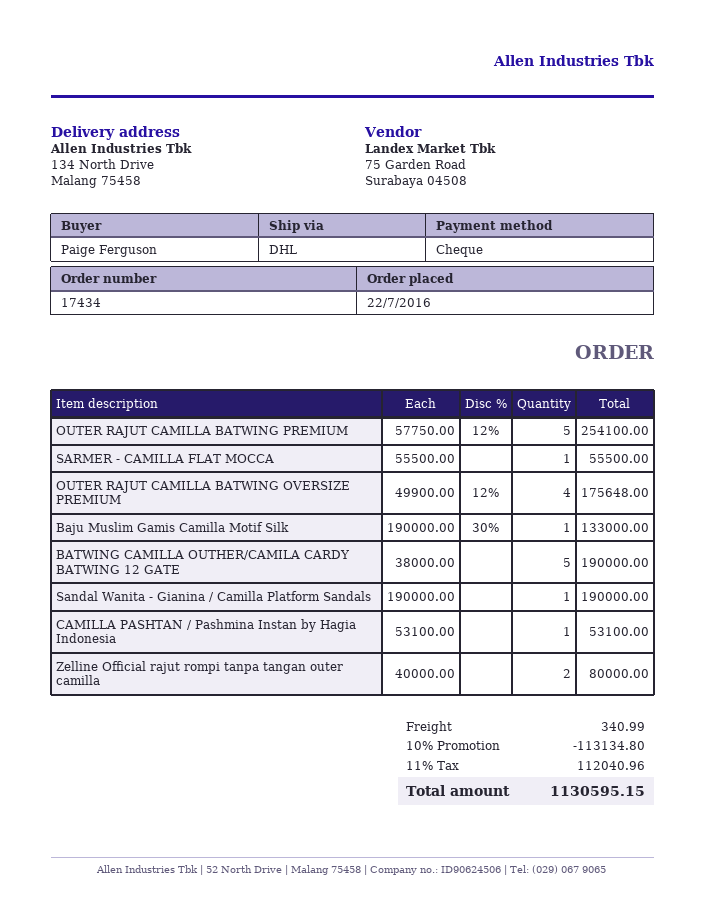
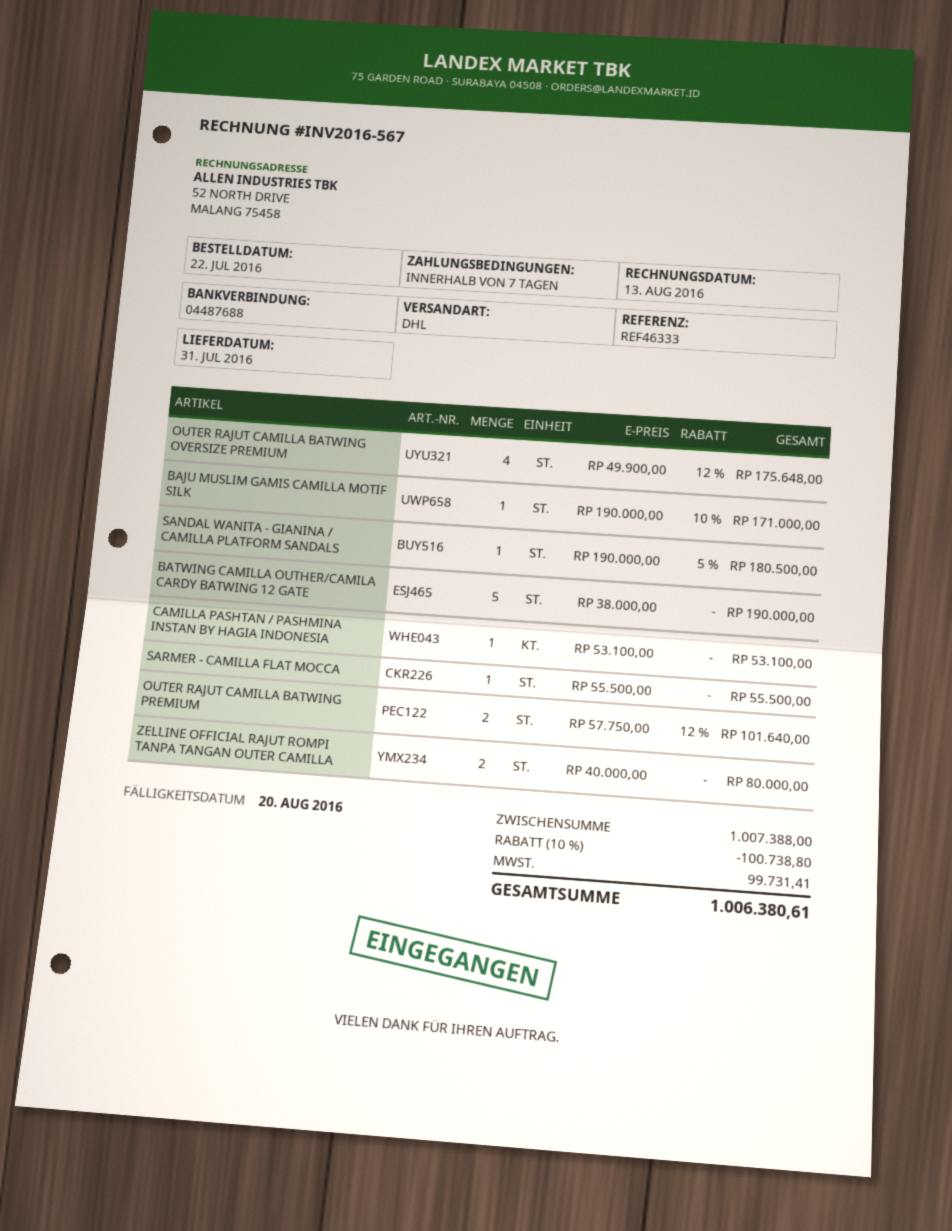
OUTER RAJUT CAMILLA BATWING PREMIUM: 5 x 57750.00 - 12% = 254100.00 -> 2 x 57750.00 - 12% = 101640.00
Baju Muslim Gamis Camilla Motif Silk: 1 x 190000.00 - 30% = 133000.00 -> 1 x 190000.00 - 10% = 171000.00
Sandal Wanita - Gianina / Camilla Platform Sandals: 1 x 190000.00 = 190000.00 -> 1 x 190000.00 - 5% = 180500.00
discount: 10% = 113134.80 -> 10% = 100738.80
shipping: 340.99 -> none
tax: 112040.96 -> 99731.41
total: 1130595.15 -> 1006380.61

